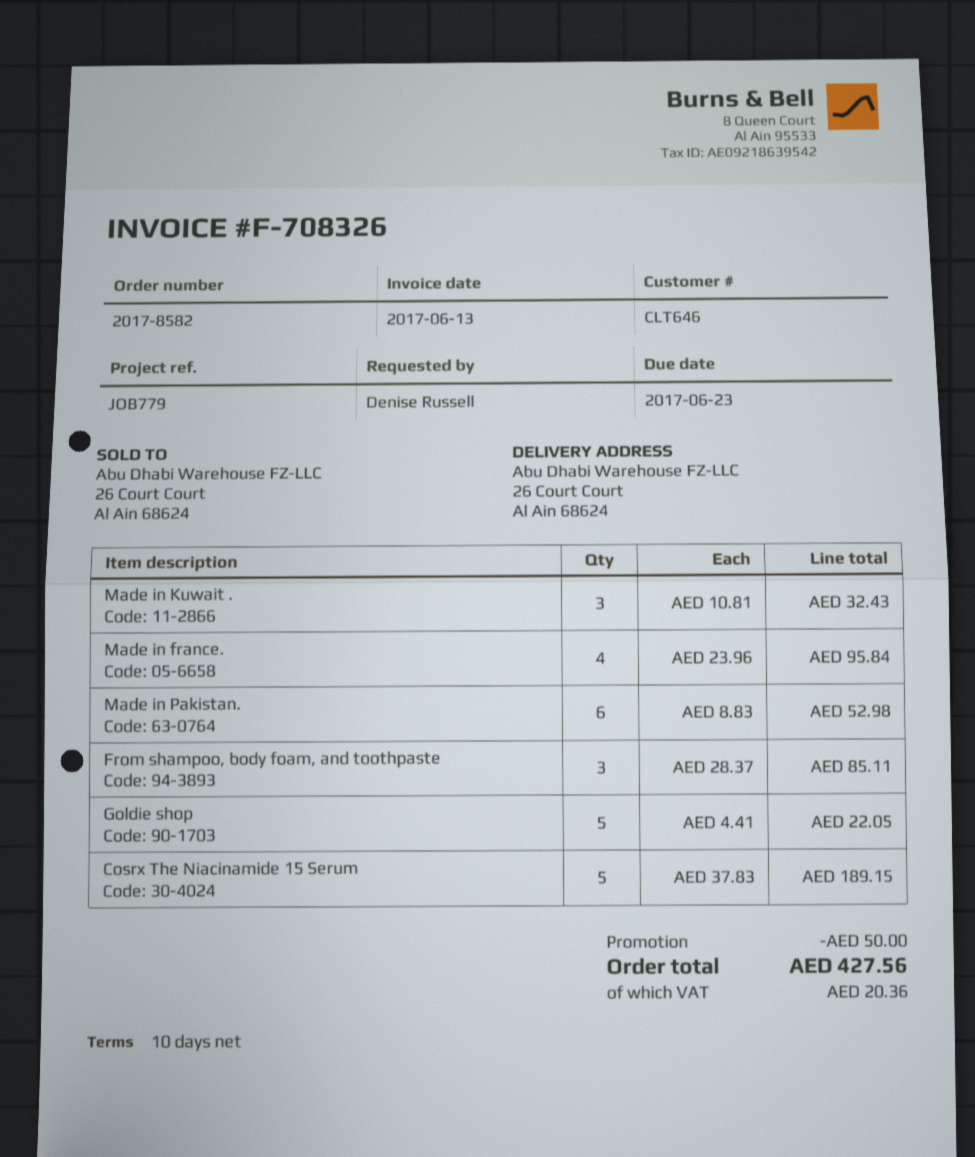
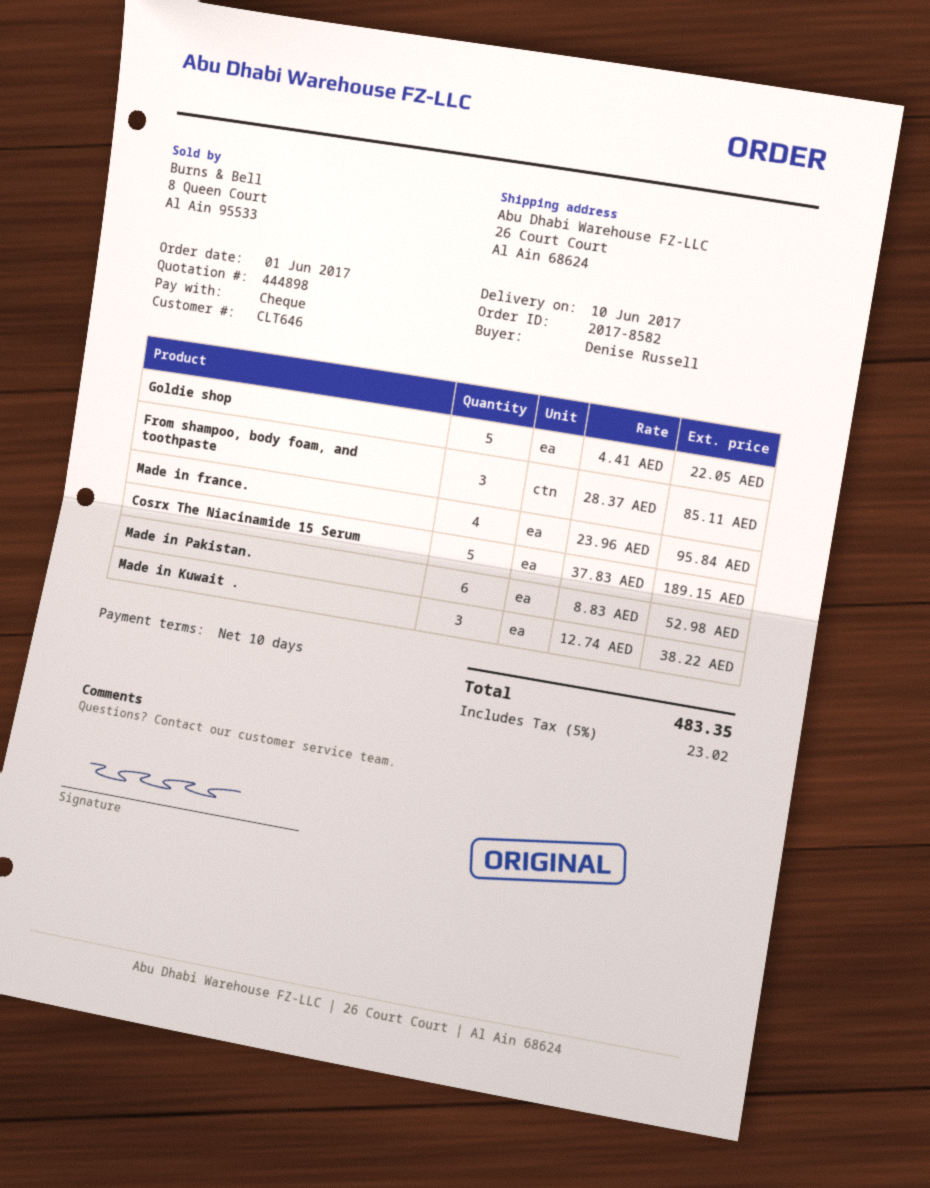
Made in Kuwait .: 3 x 10.81 = 32.43 -> 3 x 12.74 = 38.22
discount: 50.00 -> none
tax: 20.36 -> 23.02
total: 427.56 -> 483.35

